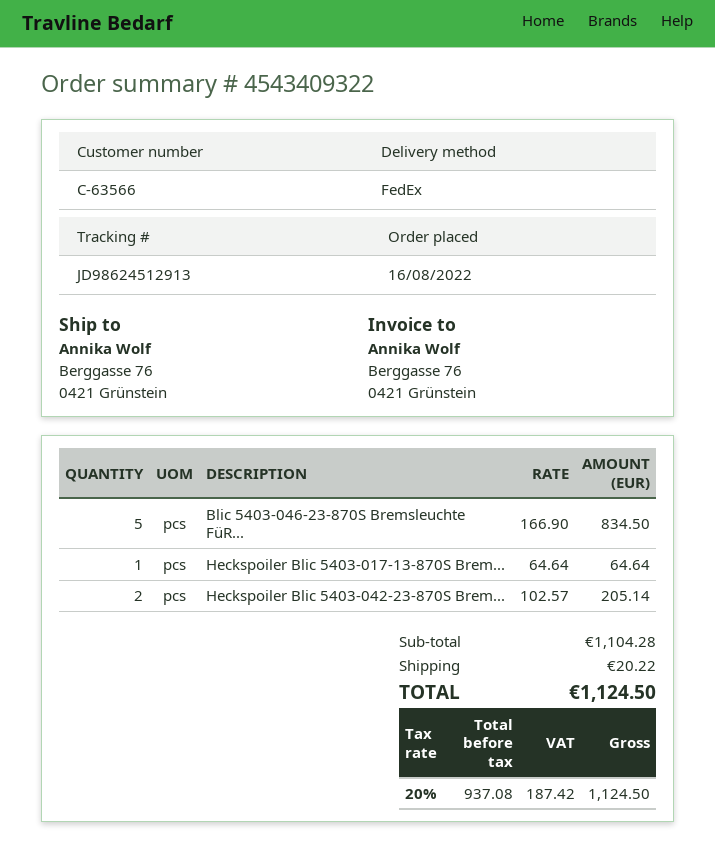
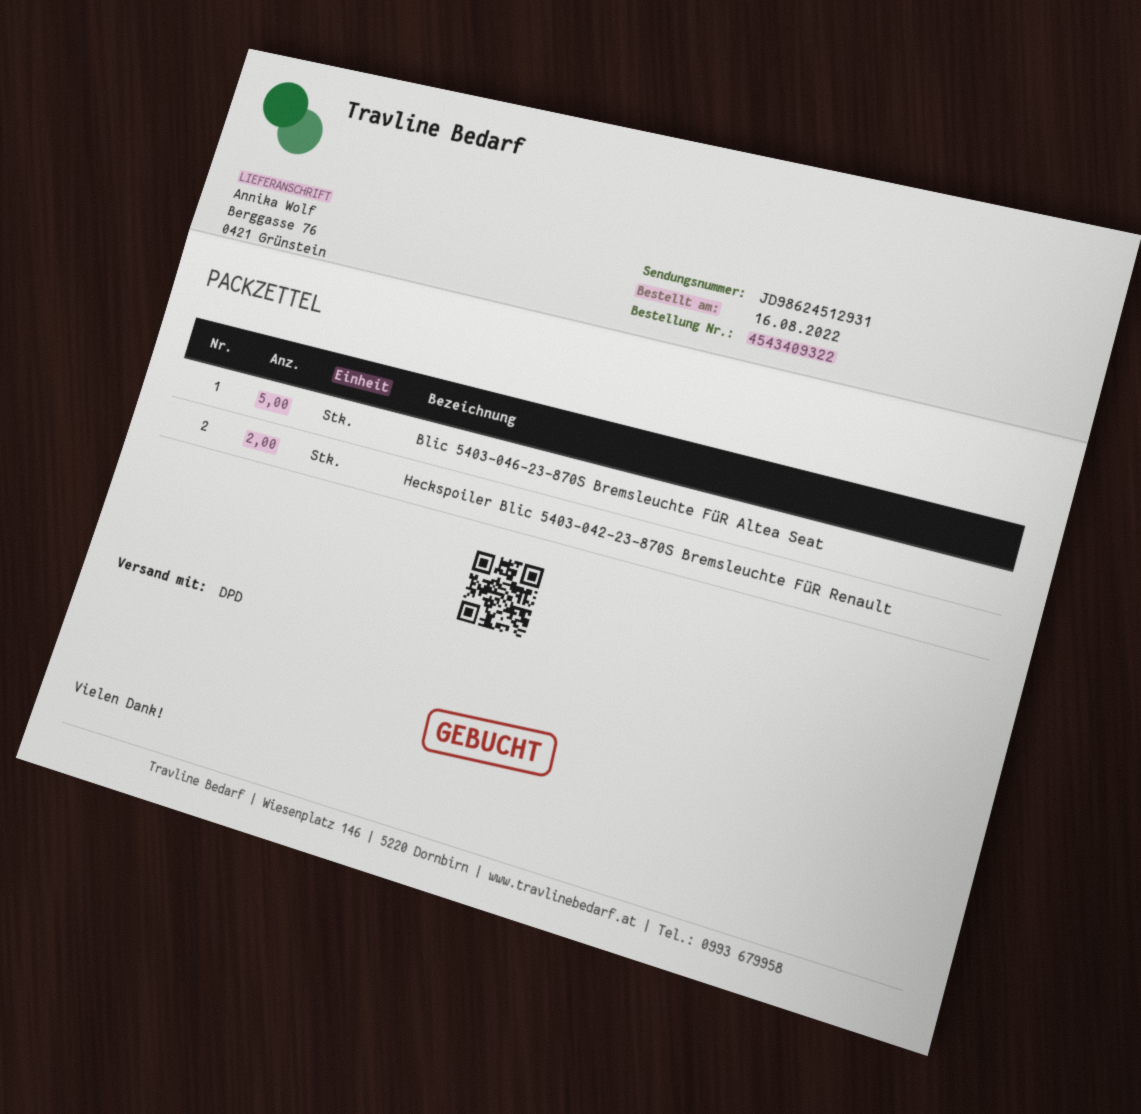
shipping method: FedEx -> DPD
tracking number: JD98624512913 -> JD98624512931
Heckspoiler Blic 5403-017-13-870S Brem...: 1 -> none

